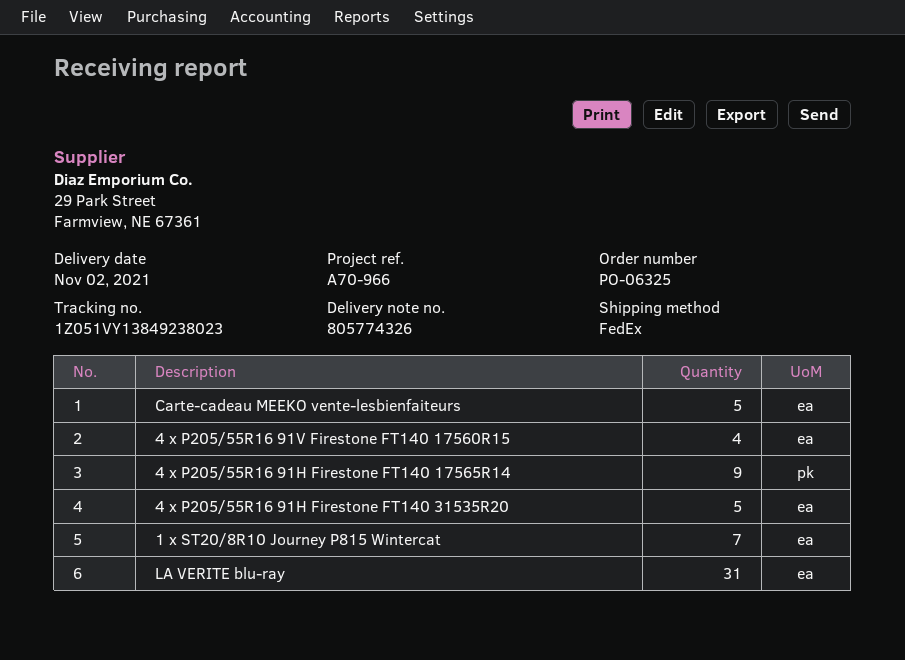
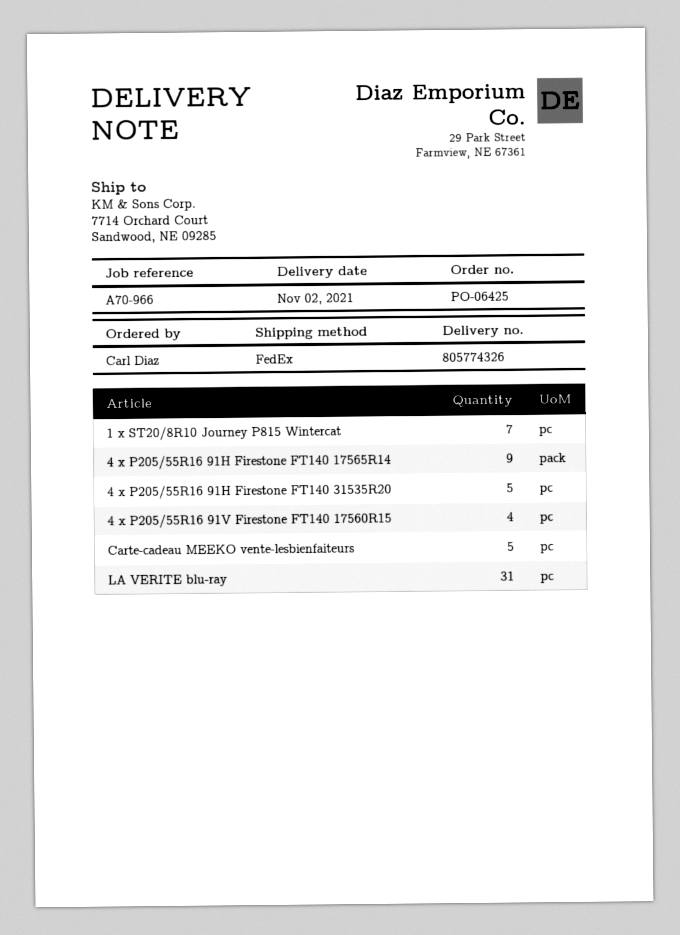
order number: PO-06325 -> PO-06425

